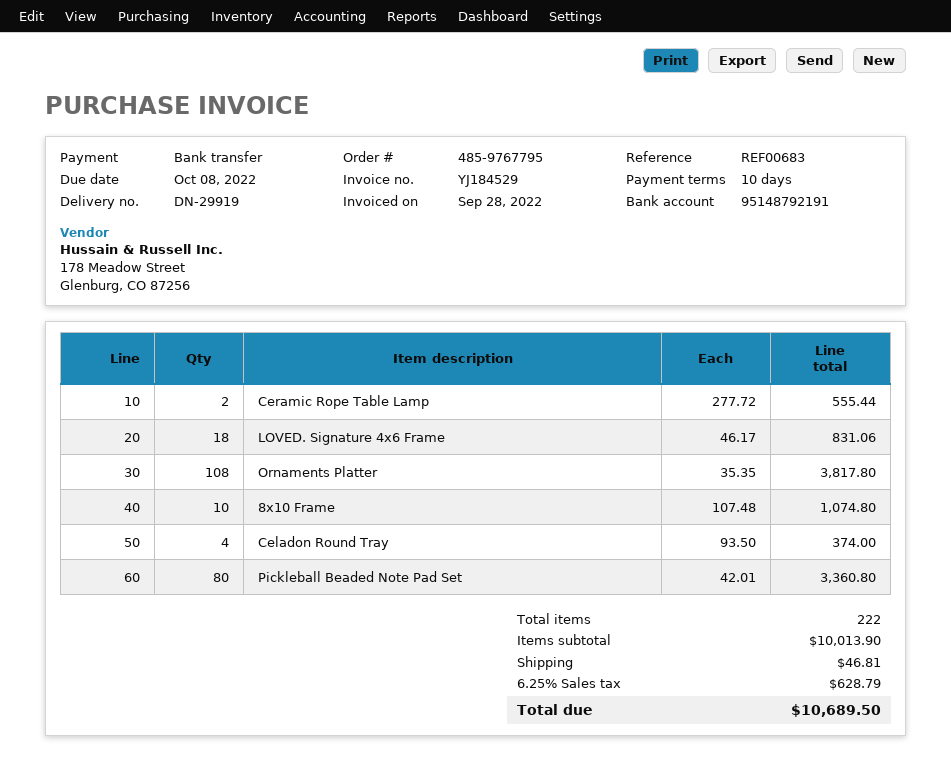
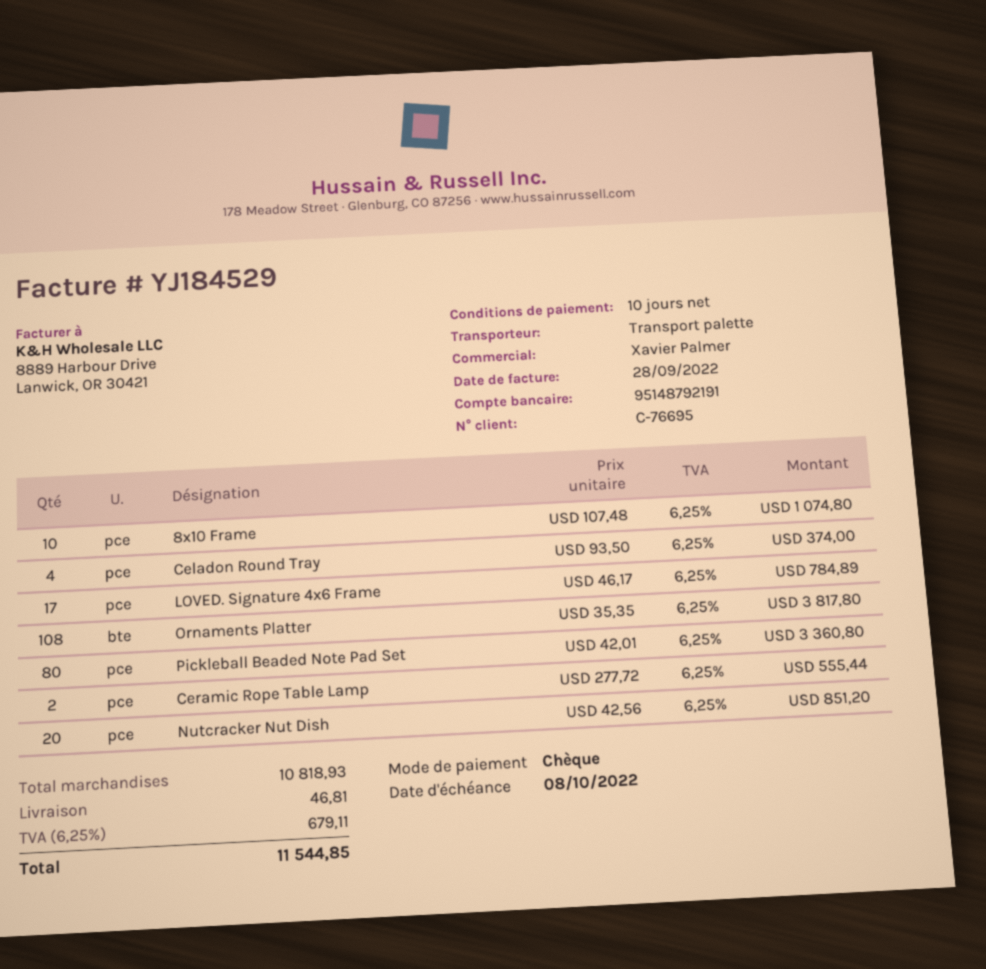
payment method: bank transfer -> cheque
LOVED. Signature 4x6 Frame: 18 x 46.17 = 831.06 -> 17 x 46.17 = 784.89
Nutcracker Nut Dish: none -> 20 x 42.56 = 851.20
subtotal: 10013.90 -> 10818.93
tax: 6.25% = 628.79 -> 6.25% = 679.11
total: 10689.50 -> 11544.85

